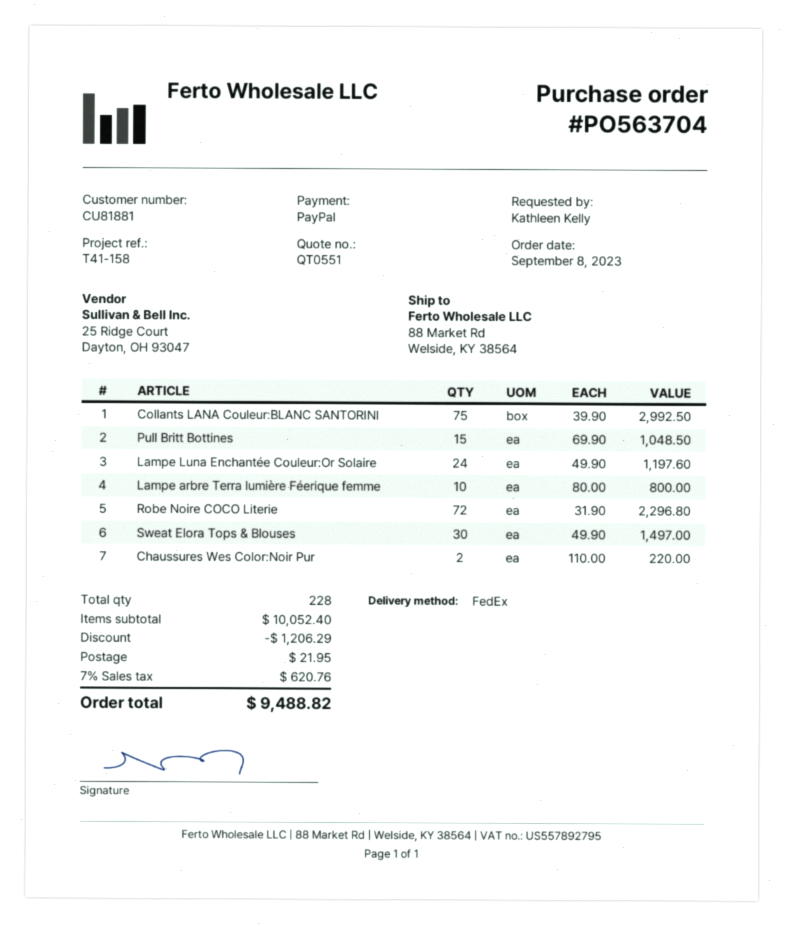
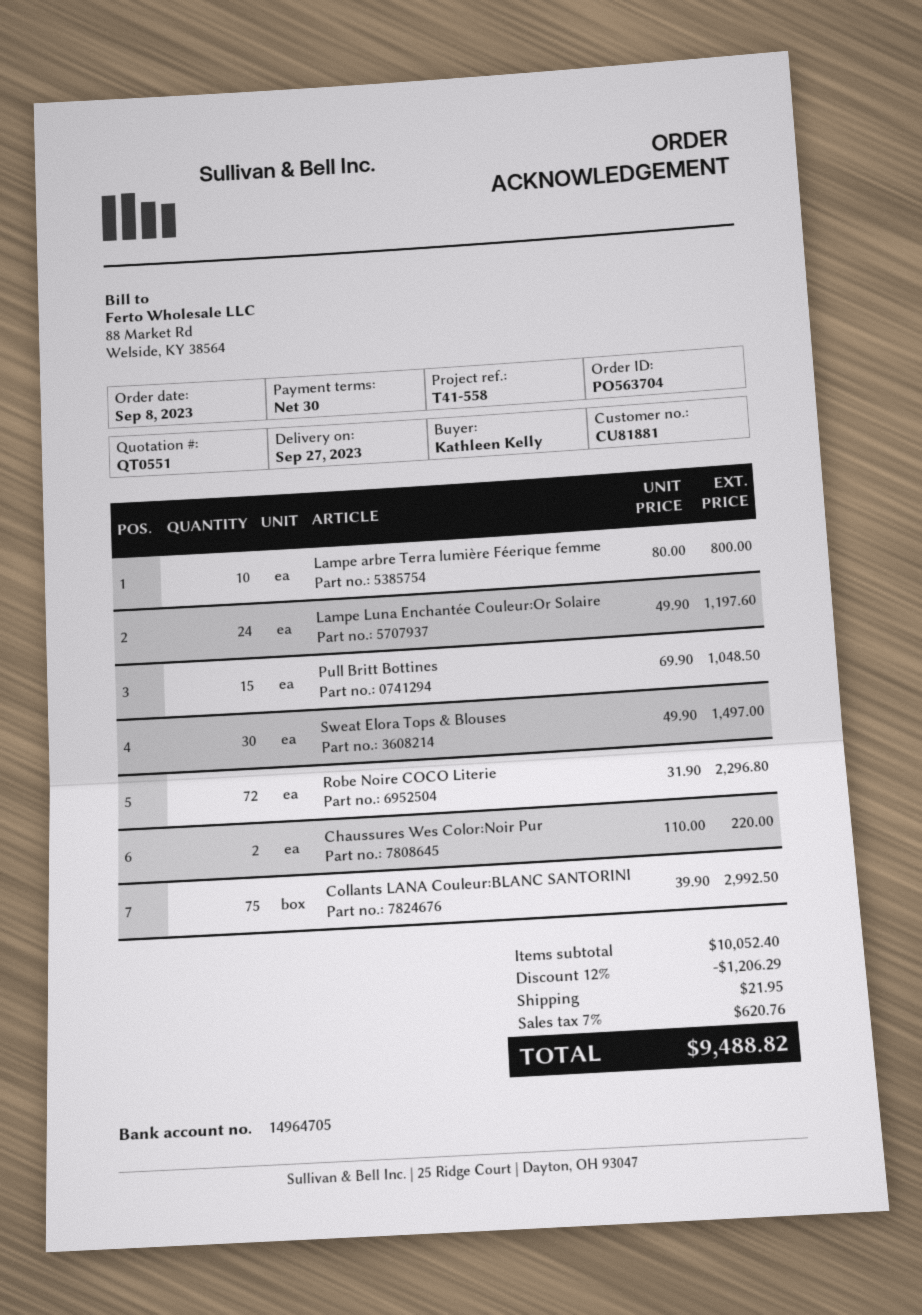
reference: T41-158 -> T41-558

